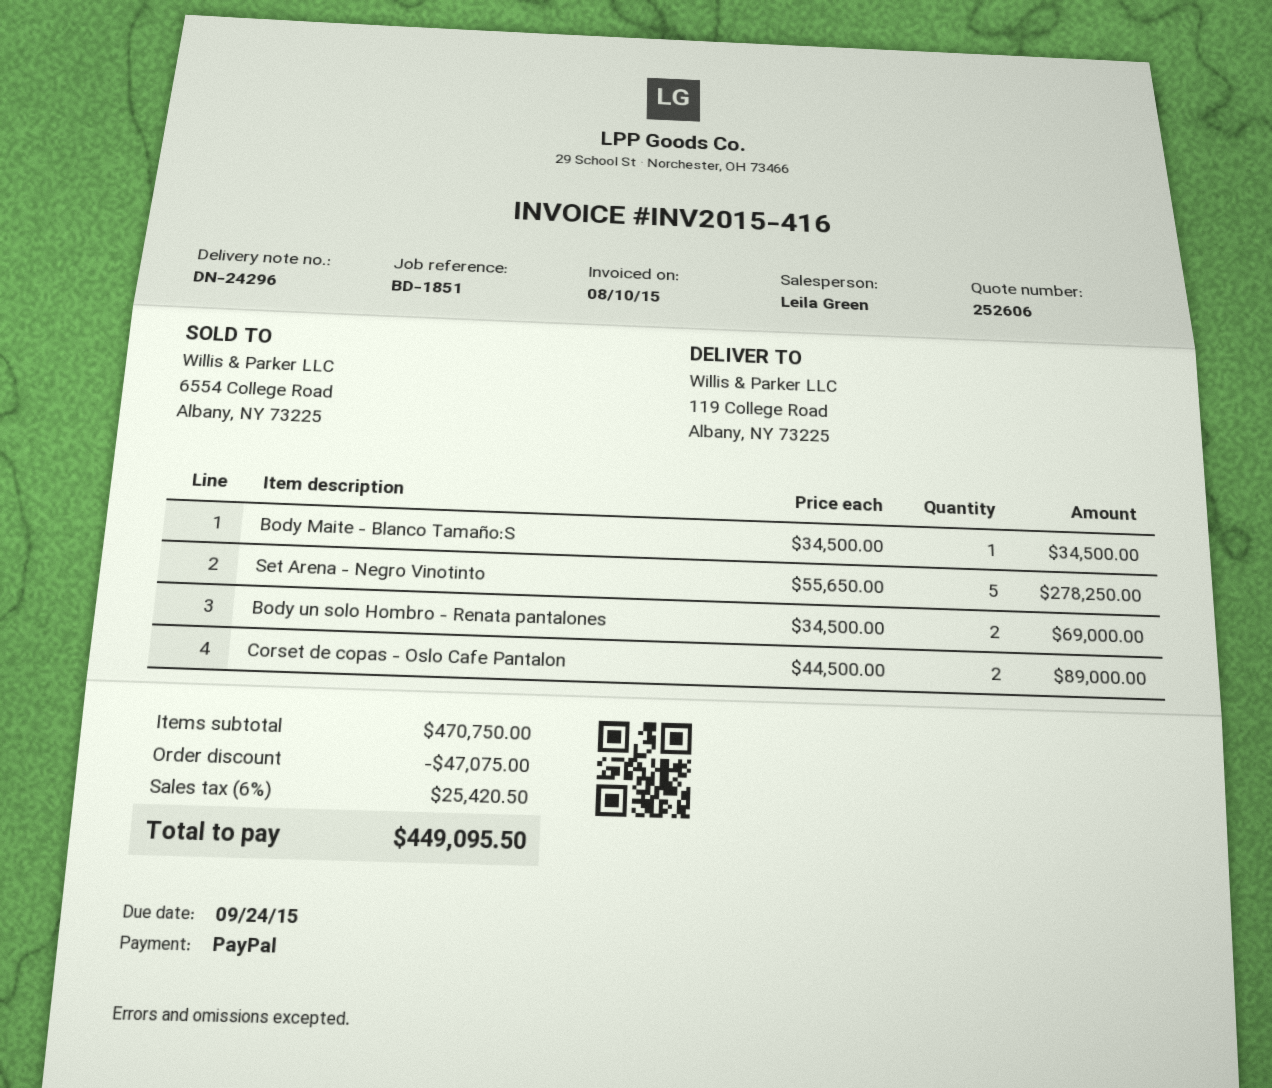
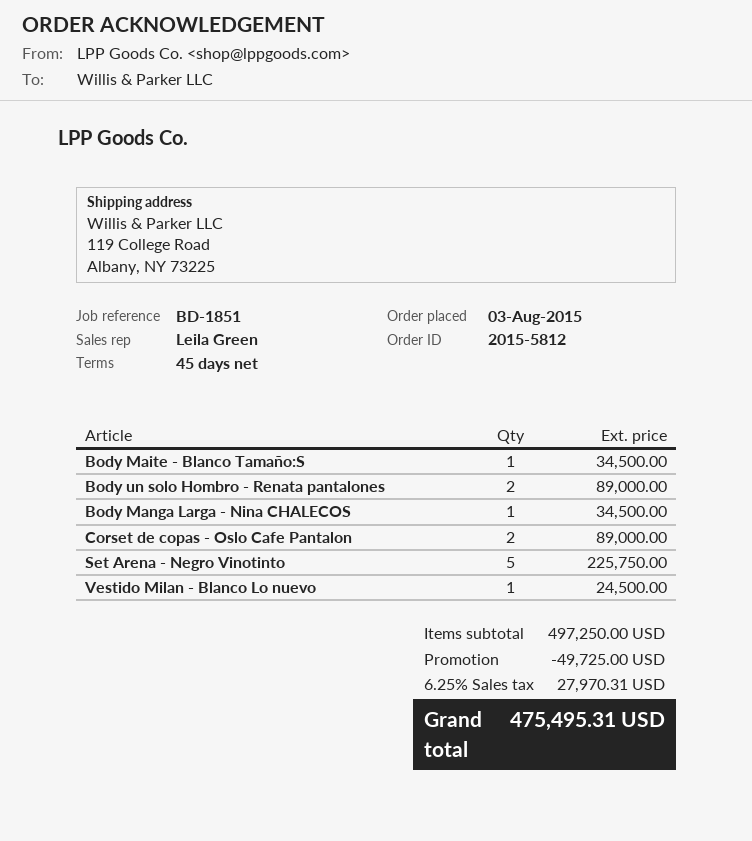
Set Arena - Negro Vinotinto: 5 for 278250.00 -> 5 for 225750.00
Body un solo Hombro - Renata pantalones: 2 for 69000.00 -> 2 for 89000.00
Body Manga Larga - Nina CHALECOS: none -> 1 for 34500.00
Vestido Milan - Blanco Lo nuevo: none -> 1 for 24500.00
subtotal: 470750.00 -> 497250.00
discount: 47075.00 -> 49725.00
tax: 6% = 25420.50 -> 6.25% = 27970.31
total: 449095.50 -> 475495.31

